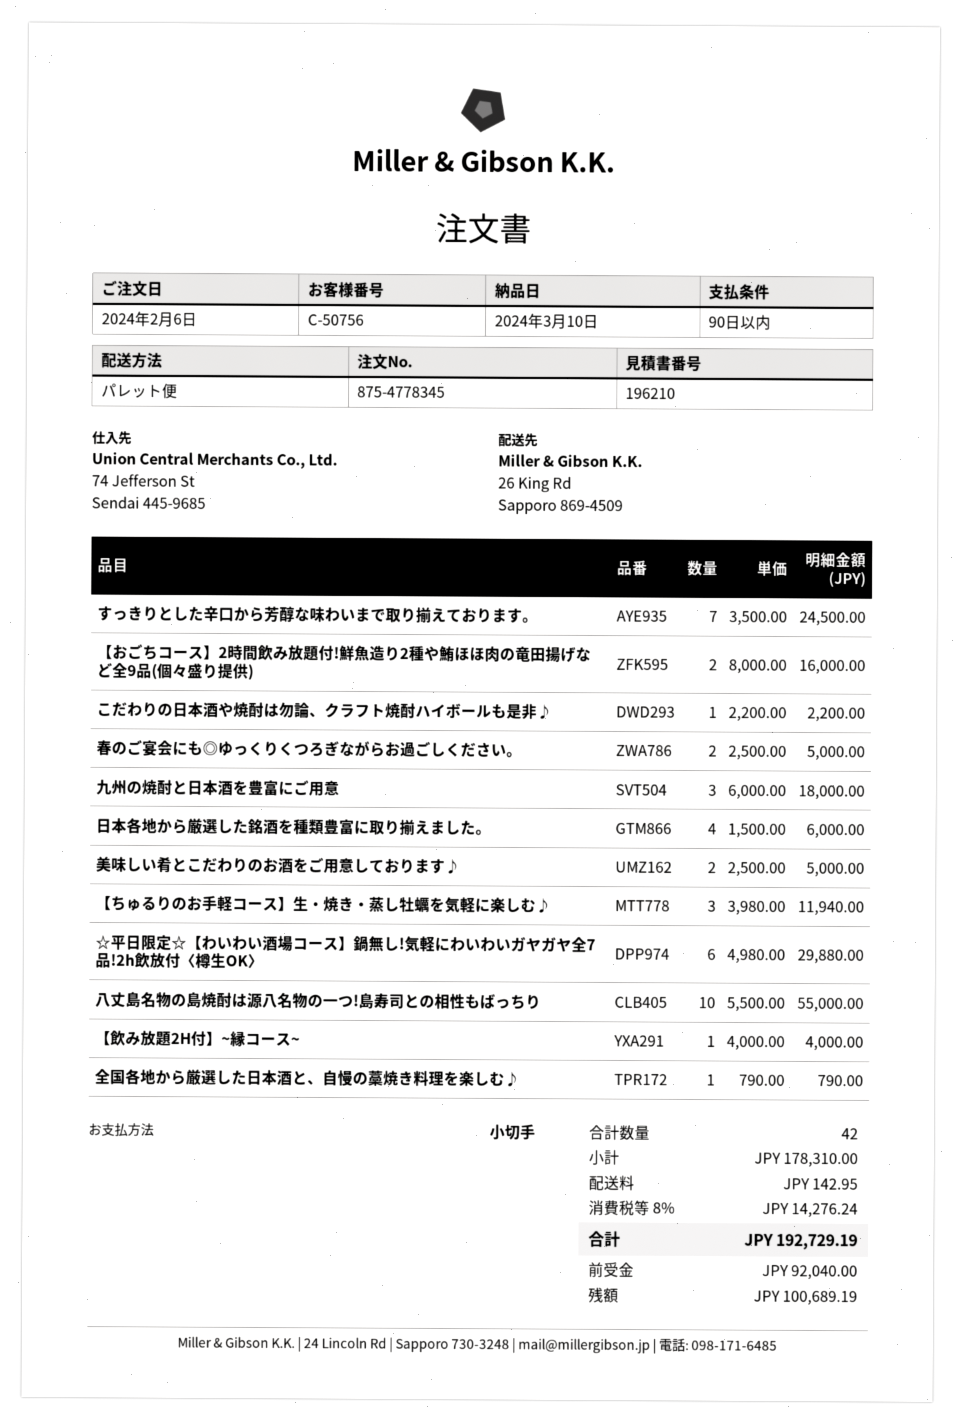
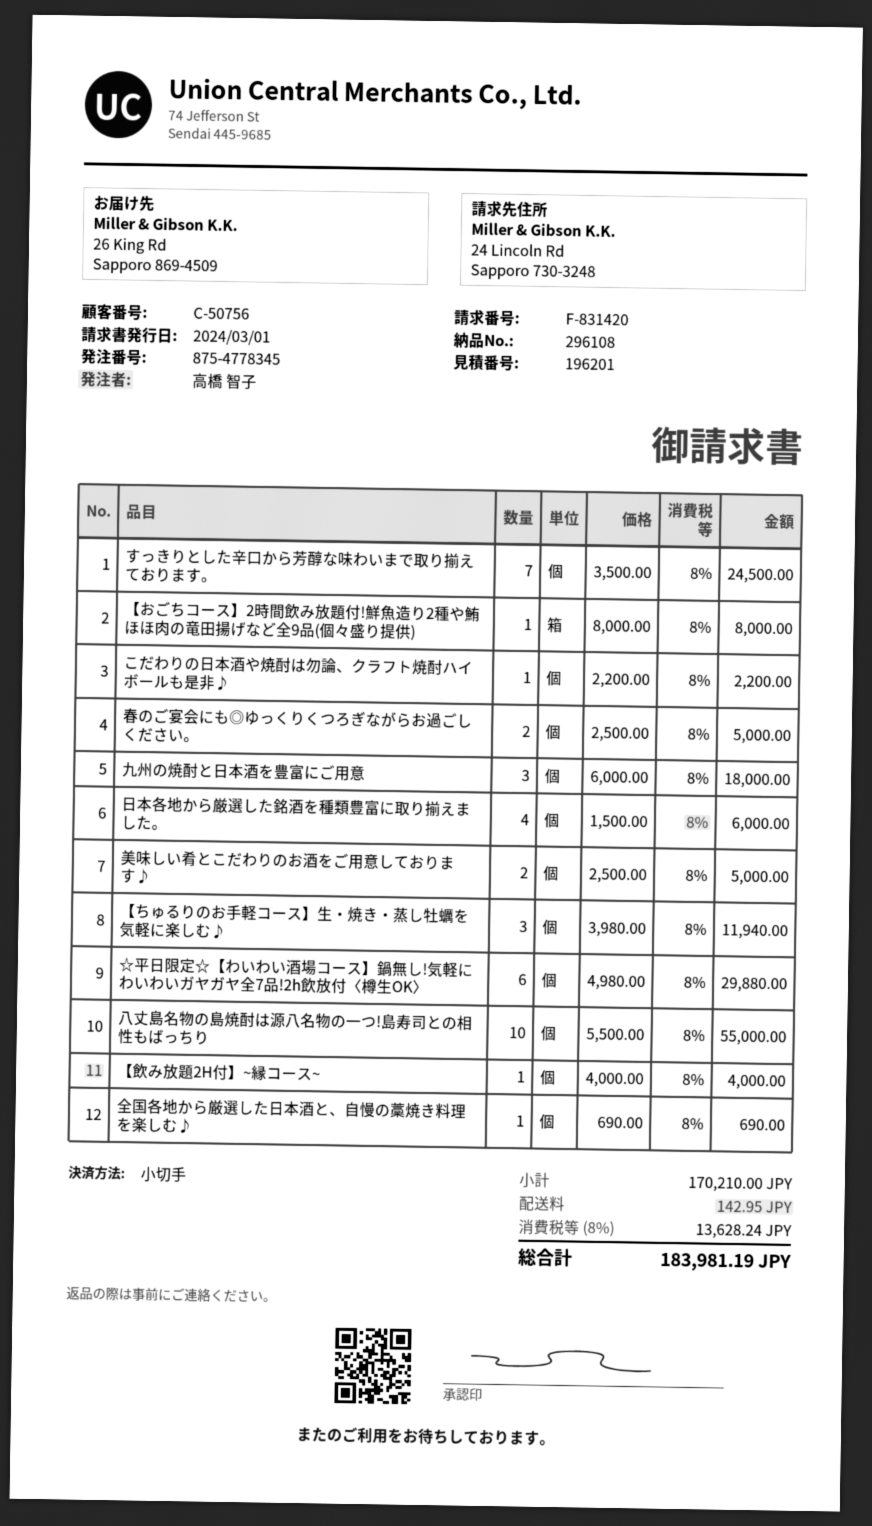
quote number: 196210 -> 196201
【おごちコース】2時間飲み放題付!鮮魚造り2種や鮪ほほ肉の竜田揚げなど全9品(個々盛り提供): 2 x 8000.00 = 16000.00 -> 1 x 8000.00 = 8000.00
全国各地から厳選した日本酒と、自慢の藁焼き料理を楽しむ♪: 1 x 790.00 = 790.00 -> 1 x 690.00 = 690.00
subtotal: 178310.00 -> 170210.00
tax: 8% = 14276.24 -> 8% = 13628.24
total: 192729.19 -> 183981.19

